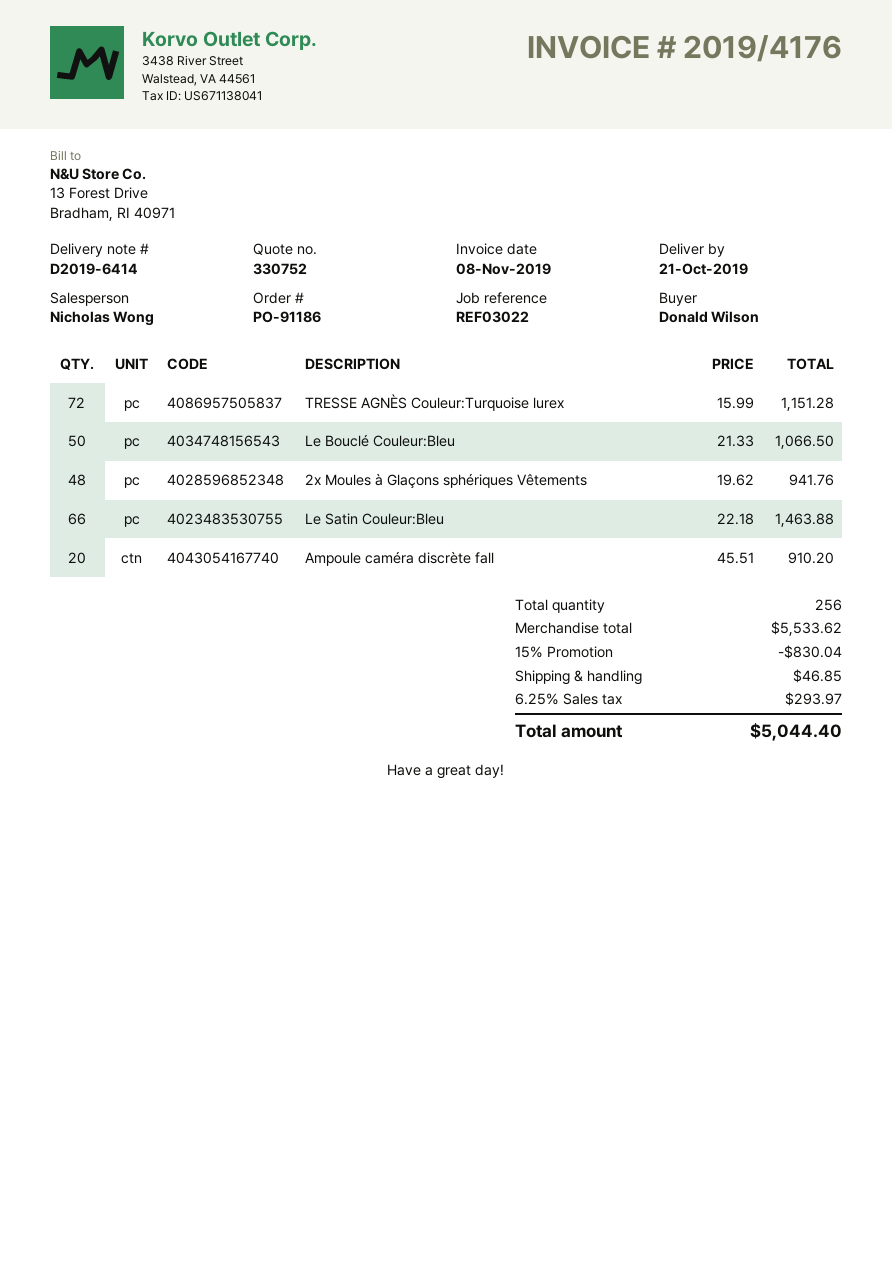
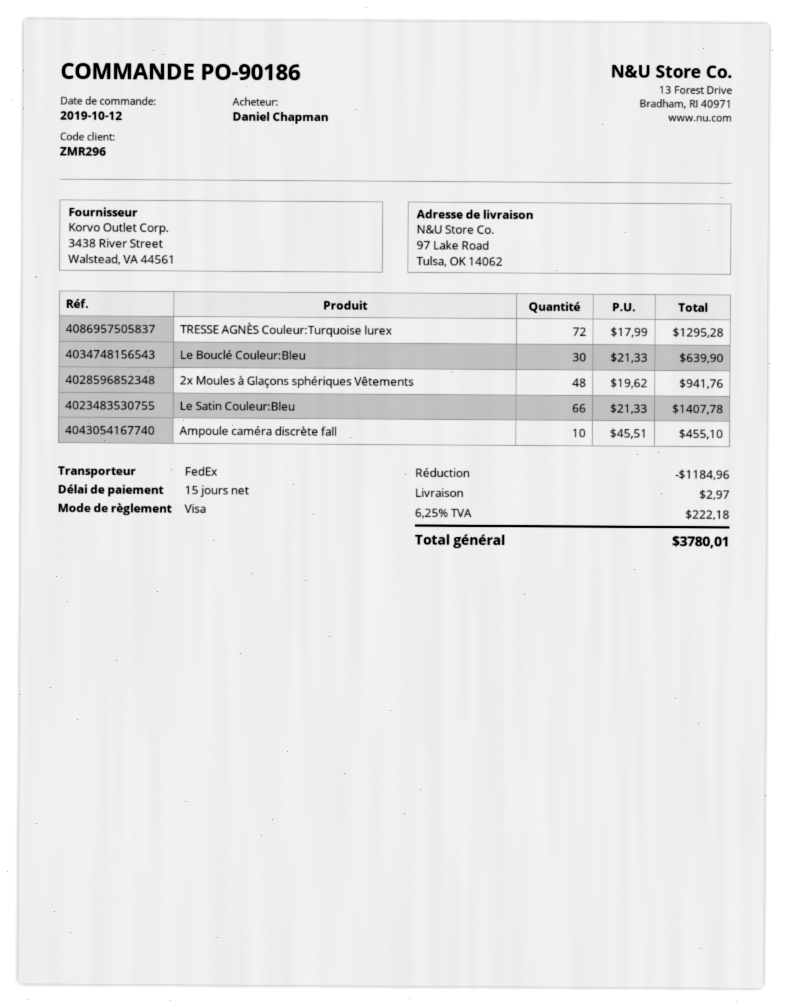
order number: PO-91186 -> PO-90186
ordered by: Donald Wilson -> Daniel Chapman
TRESSE AGNÈS Couleur:Turquoise lurex: 72 x 15.99 = 1151.28 -> 72 x 17.99 = 1295.28
Le Bouclé Couleur:Bleu: 50 x 21.33 = 1066.50 -> 30 x 21.33 = 639.90
Le Satin Couleur:Bleu: 66 x 22.18 = 1463.88 -> 66 x 21.33 = 1407.78
Ampoule caméra discrète fall: 20 x 45.51 = 910.20 -> 10 x 45.51 = 455.10
discount: 830.04 -> 1184.96
shipping: 46.85 -> 2.97
tax: 6.25% = 293.97 -> 6.25% = 222.18
total: 5044.40 -> 3780.01

